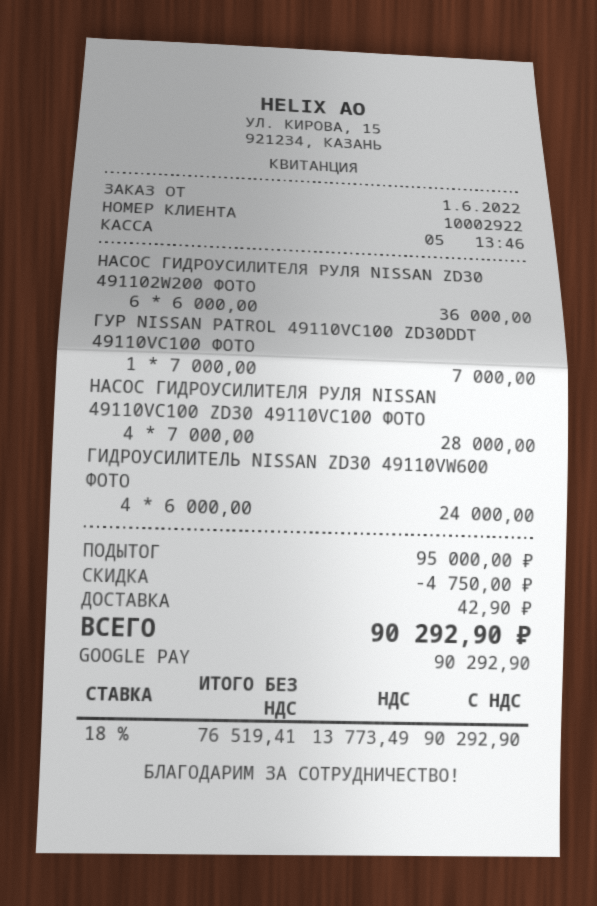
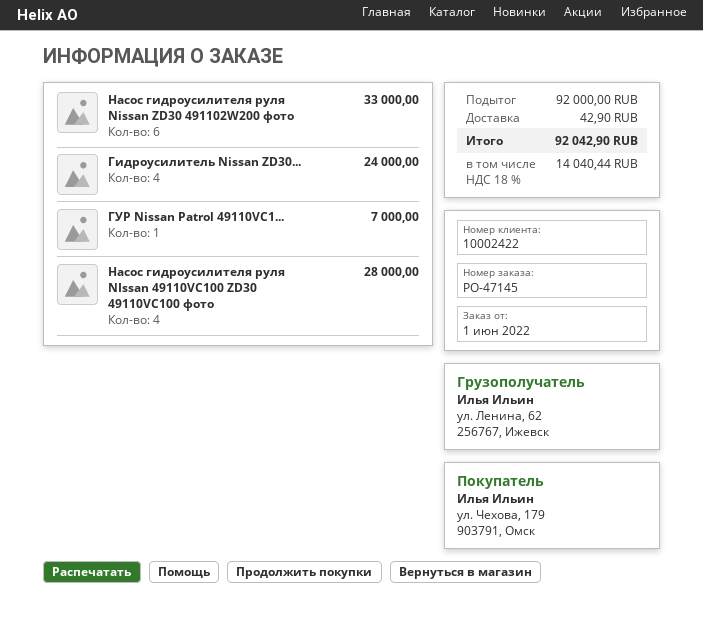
customer number: 10002922 -> 10002422
НАСОС ГИДРОУСИЛИТЕЛЯ РУЛЯ NISSAN ZD30 491102W200 ФОТО: 6 for 36000.00 -> 6 for 33000.00
subtotal: 95000.00 -> 92000.00
discount: 4750.00 -> none
tax: 18% = 13773.49 -> 18% = 14040.44
total: 90292.90 -> 92042.90

